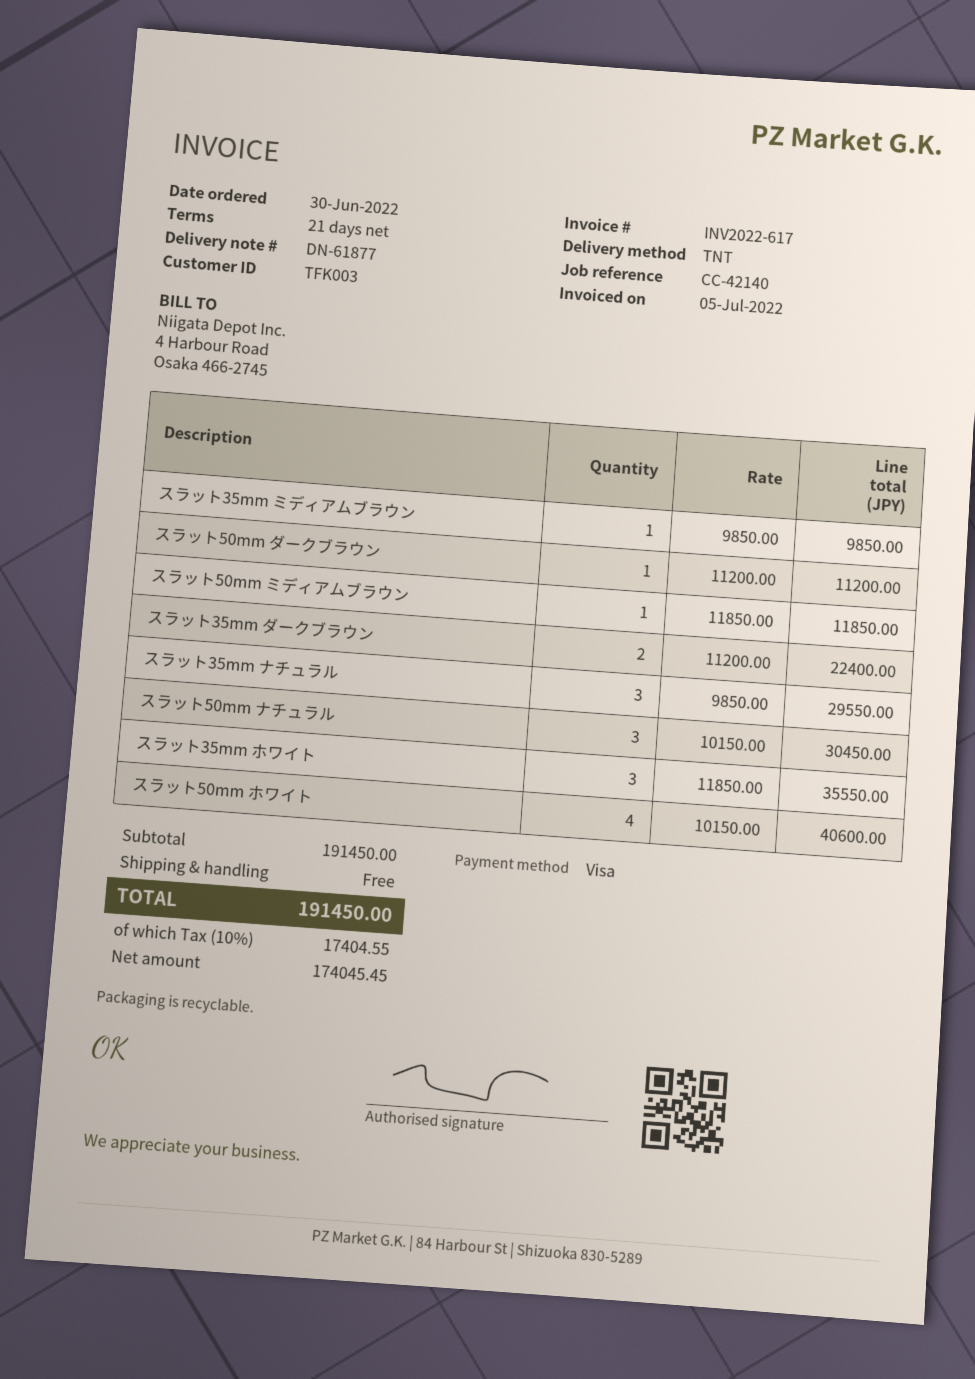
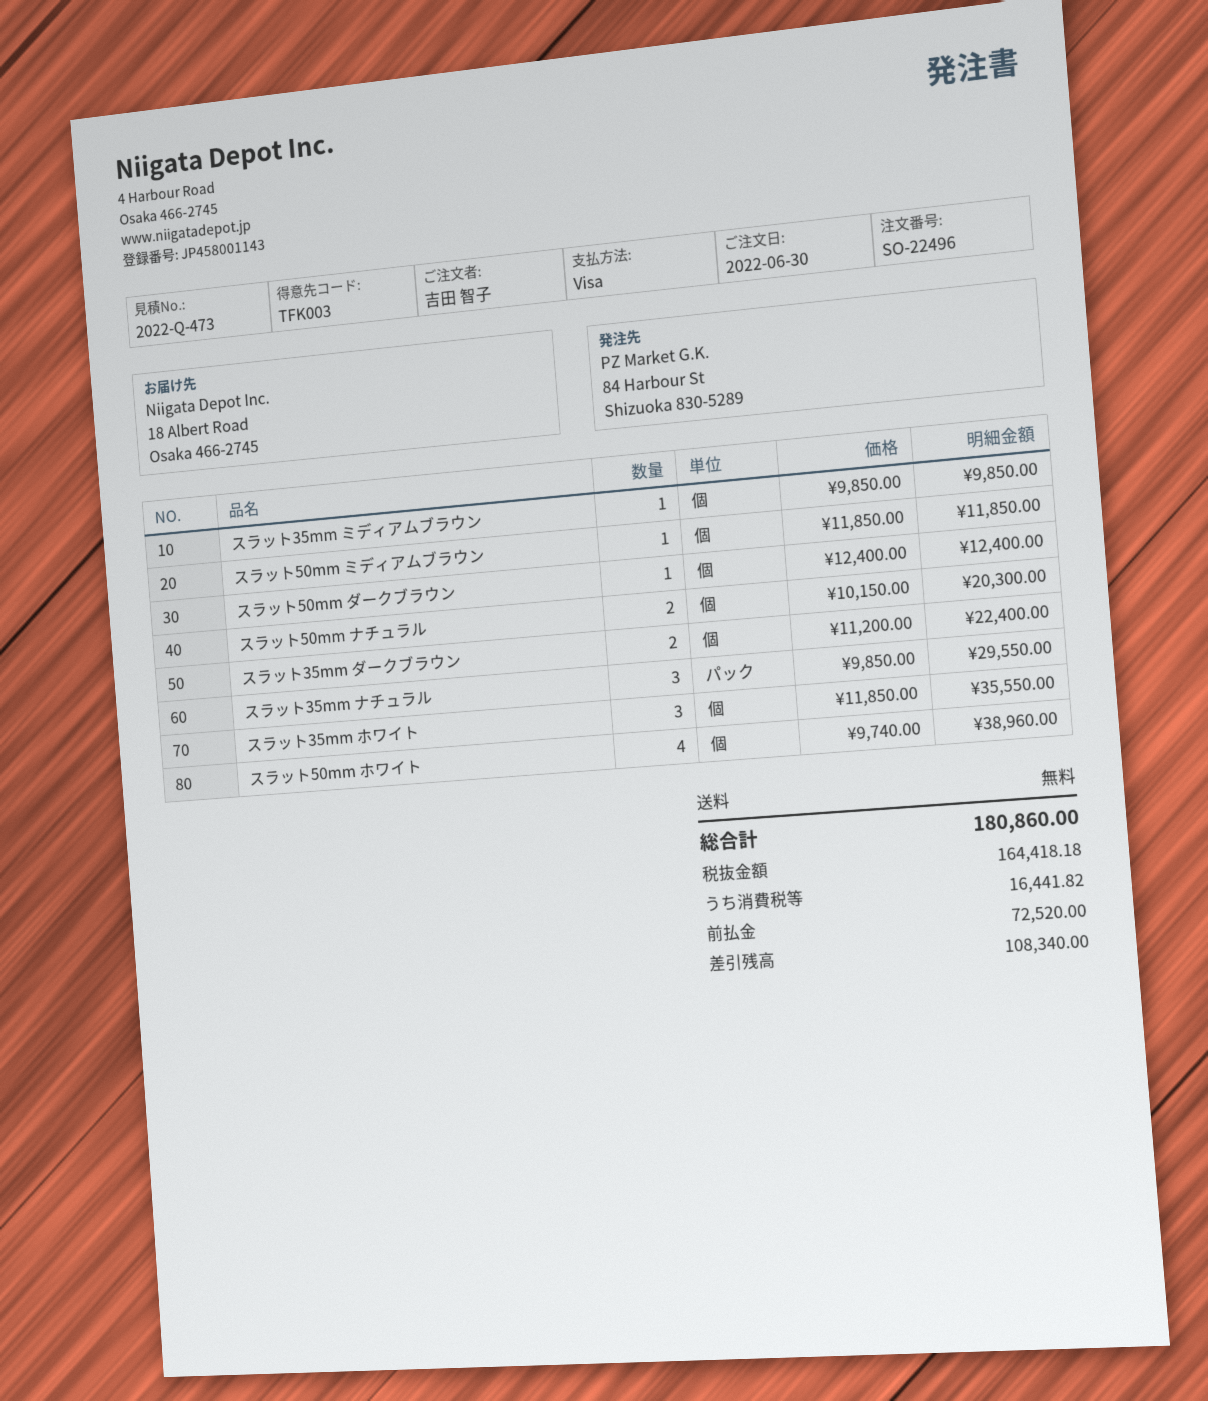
スラット50mm ダークブラウン: 1 x 11200.00 = 11200.00 -> 1 x 12400.00 = 12400.00
スラット50mm ナチュラル: 3 x 10150.00 = 30450.00 -> 2 x 10150.00 = 20300.00
スラット50mm ホワイト: 4 x 10150.00 = 40600.00 -> 4 x 9740.00 = 38960.00
net: 174045.45 -> 164418.18
tax: 17404.55 -> 16441.82
total: 191450.00 -> 180860.00

